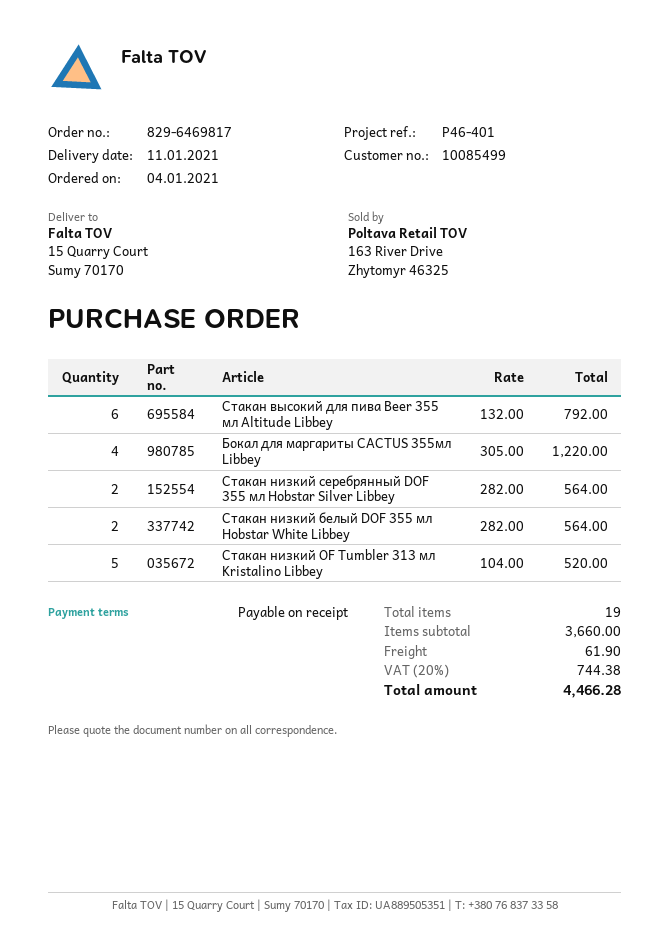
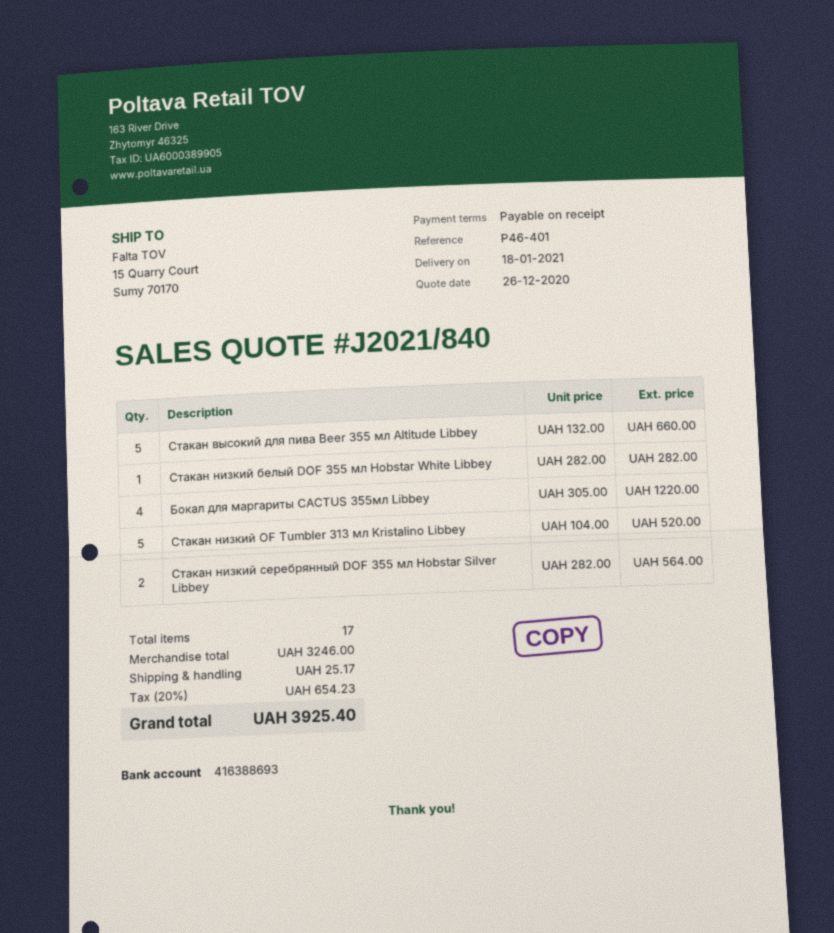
delivery date: 2021-01-11 -> 2021-01-18
Стакан высокий для пива Beer 355 мл Altitude Libbey: 6 x 132.00 = 792.00 -> 5 x 132.00 = 660.00
Стакан низкий белый DOF 355 мл Hobstar White Libbey: 2 x 282.00 = 564.00 -> 1 x 282.00 = 282.00
total quantity: 19 -> 17
subtotal: 3660.00 -> 3246.00
shipping: 61.90 -> 25.17
tax: 20% = 744.38 -> 20% = 654.23
total: 4466.28 -> 3925.40

